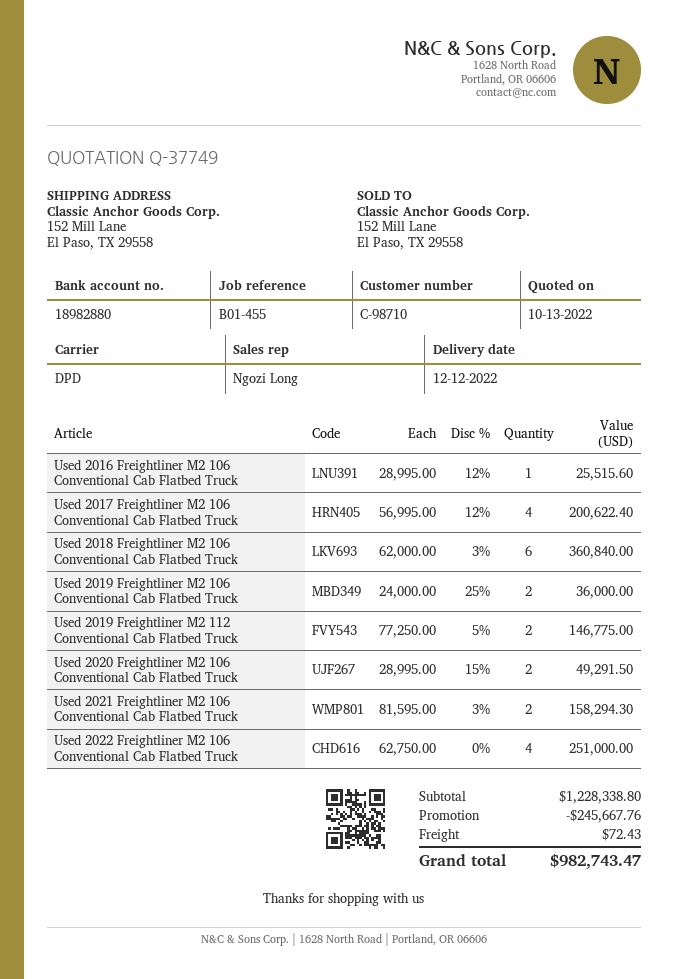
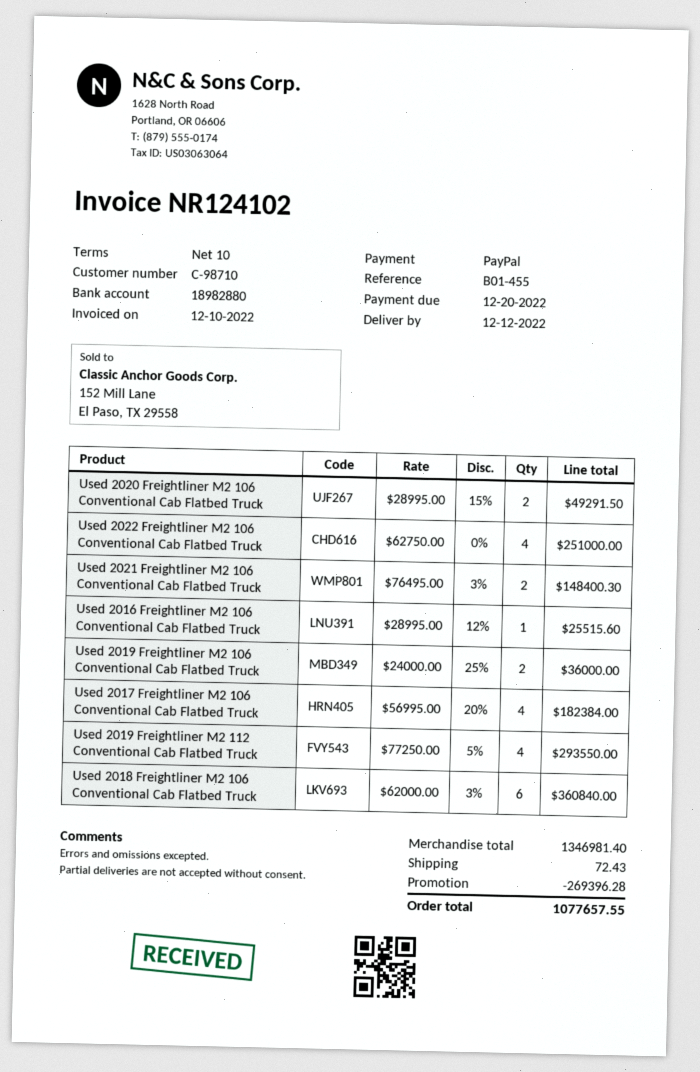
Used 2017 Freightliner M2 106 Conventional Cab Flatbed Truck: 4 x 56995.00 - 12% = 200622.40 -> 4 x 56995.00 - 20% = 182384.00
Used 2019 Freightliner M2 112 Conventional Cab Flatbed Truck: 2 x 77250.00 - 5% = 146775.00 -> 4 x 77250.00 - 5% = 293550.00
Used 2021 Freightliner M2 106 Conventional Cab Flatbed Truck: 2 x 81595.00 - 3% = 158294.30 -> 2 x 76495.00 - 3% = 148400.30
subtotal: 1228338.80 -> 1346981.40
discount: 245667.76 -> 269396.28
total: 982743.47 -> 1077657.55

